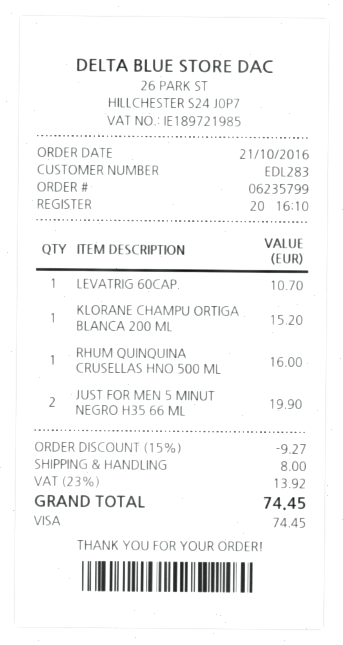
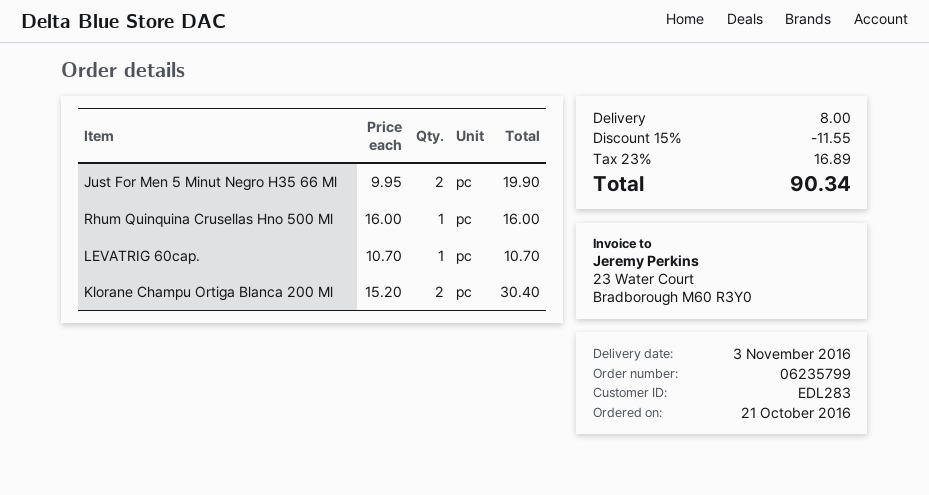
KLORANE CHAMPU ORTIGA BLANCA 200 ML: 1 for 15.20 -> 2 for 30.40
discount: 15% = 9.27 -> 15% = 11.55
tax: 23% = 13.92 -> 23% = 16.89
total: 74.45 -> 90.34

